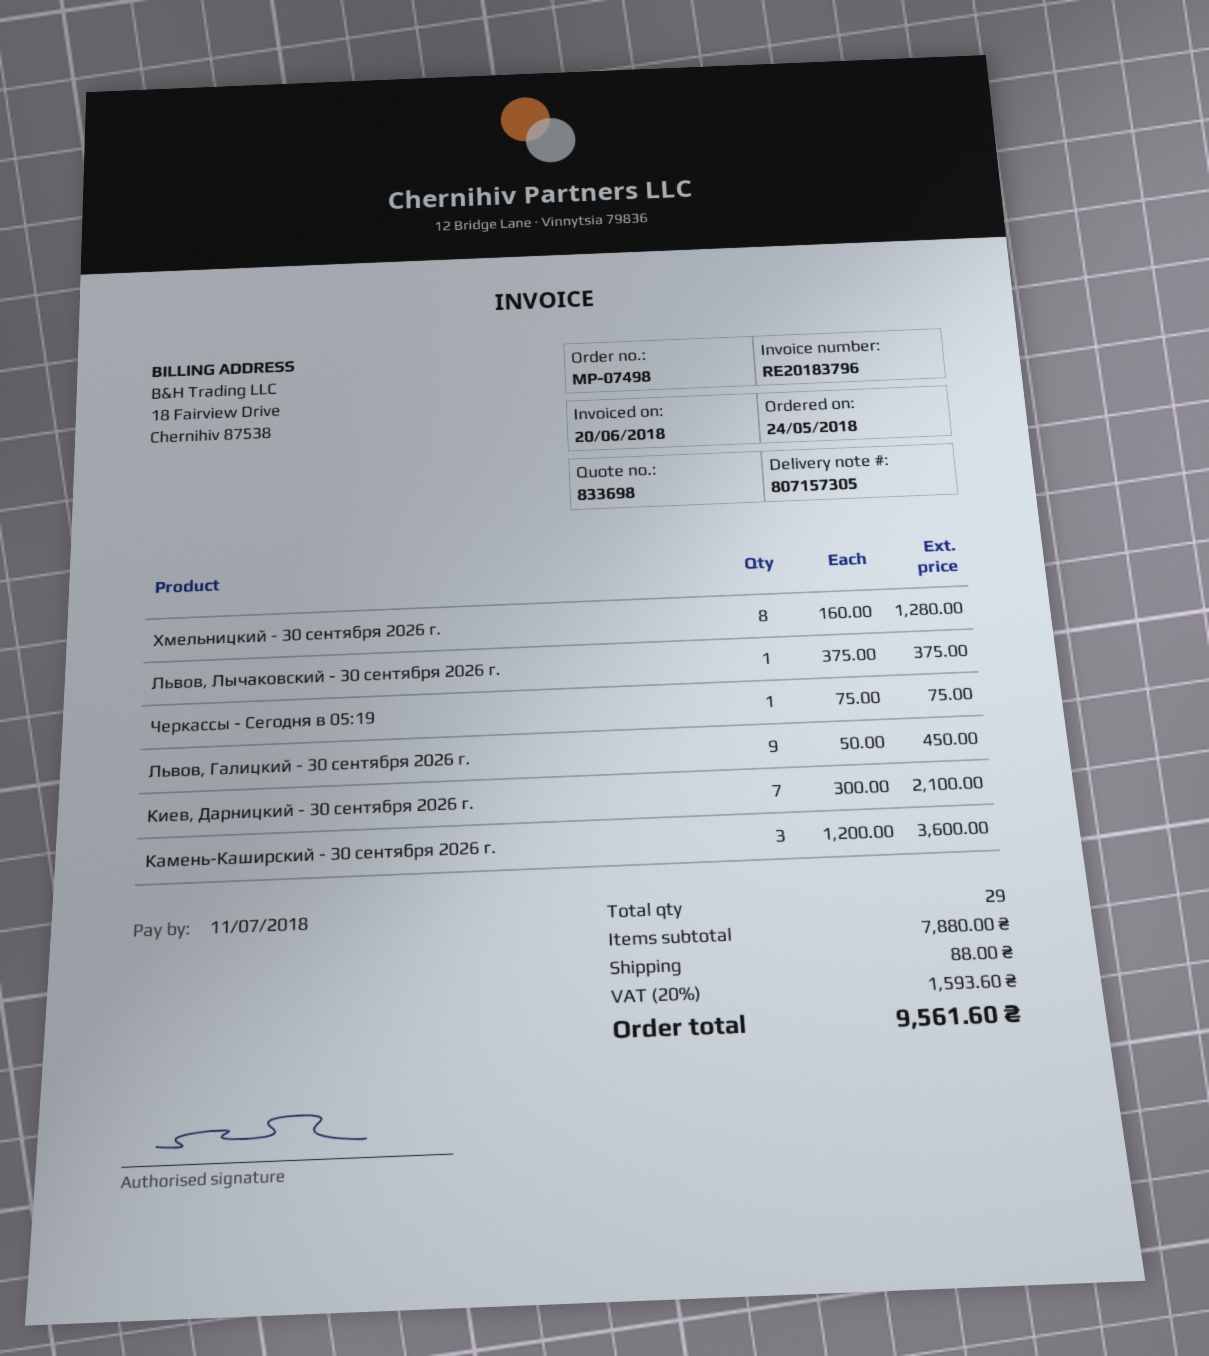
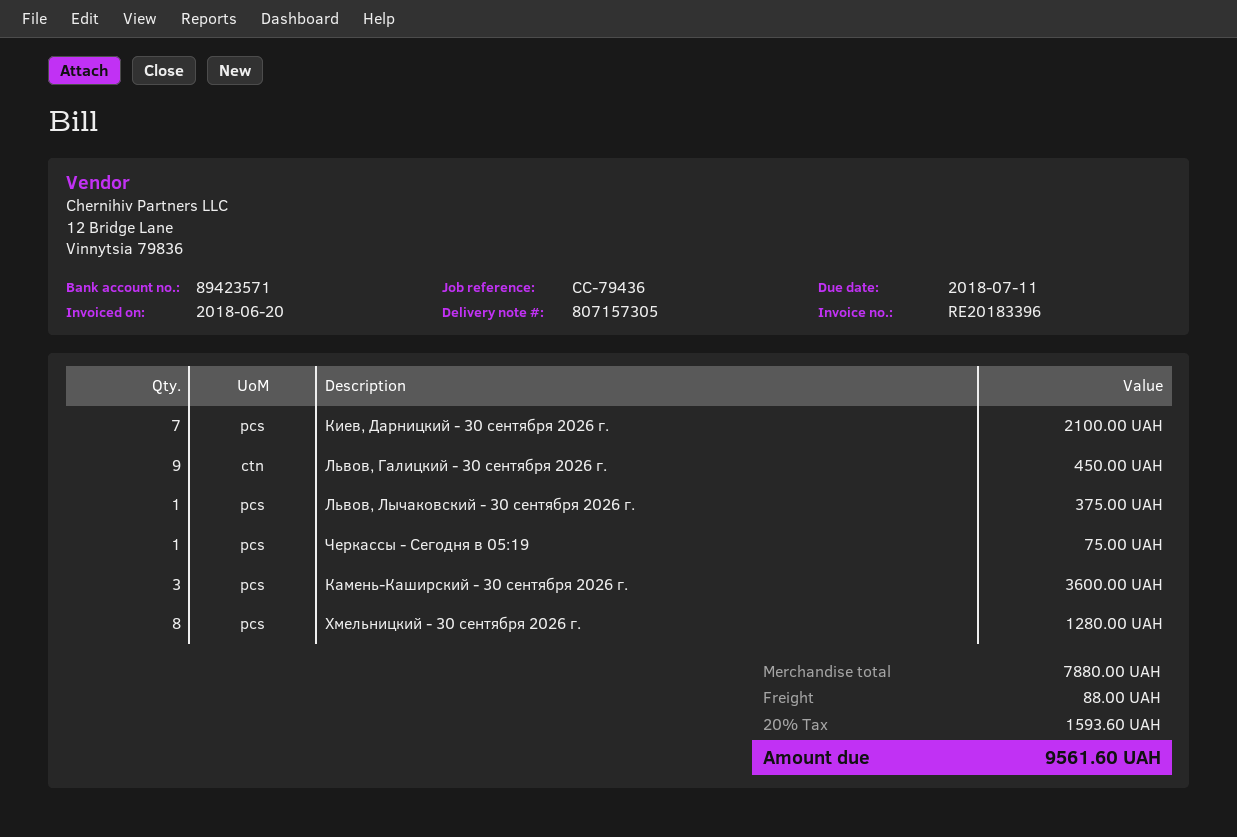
invoice number: RE20183796 -> RE20183396

